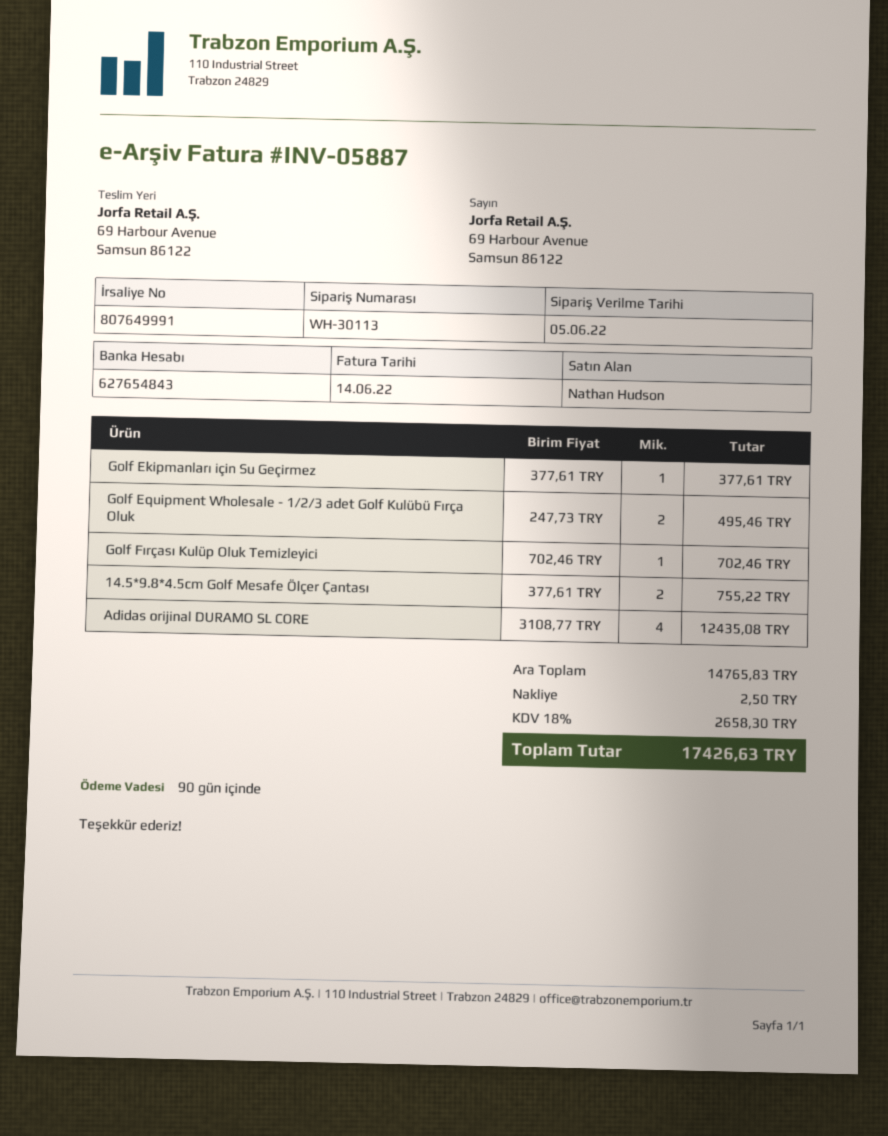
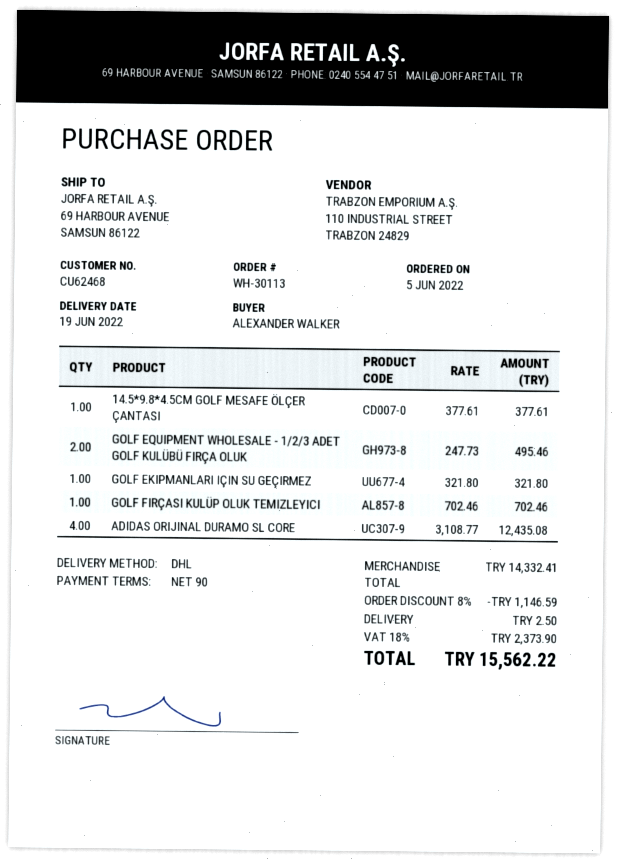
ordered by: Nathan Hudson -> ALEXANDER WALKER
Golf Ekipmanları için Su Geçirmez: 1 x 377.61 = 377.61 -> 1 x 321.80 = 321.80
14.5*9.8*4.5cm Golf Mesafe Ölçer Çantası: 2 x 377.61 = 755.22 -> 1 x 377.61 = 377.61
subtotal: 14765.83 -> 14332.41
discount: none -> 8% = 1146.59
tax: 18% = 2658.30 -> 18% = 2373.90
total: 17426.63 -> 15562.22

